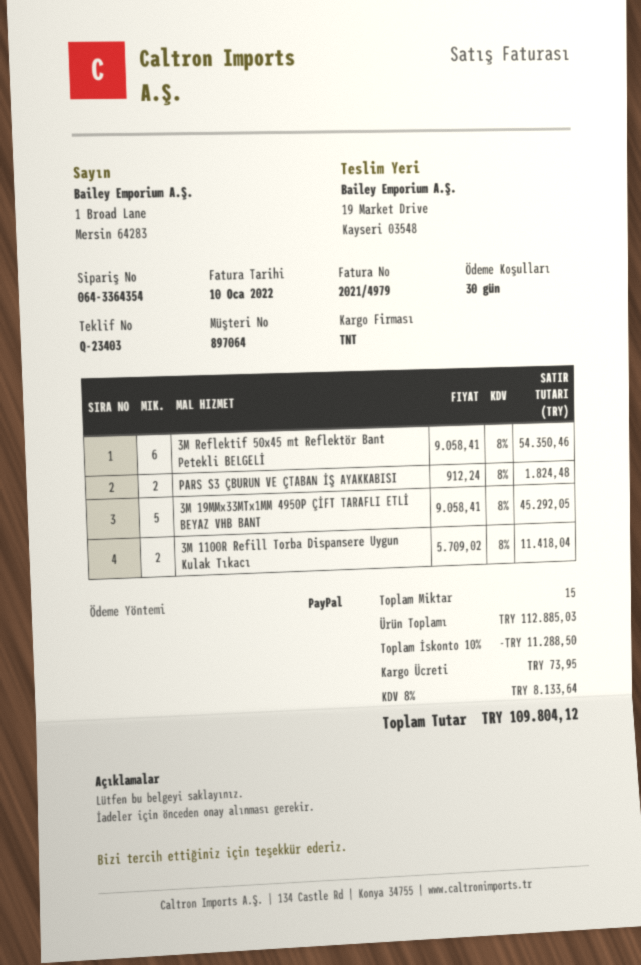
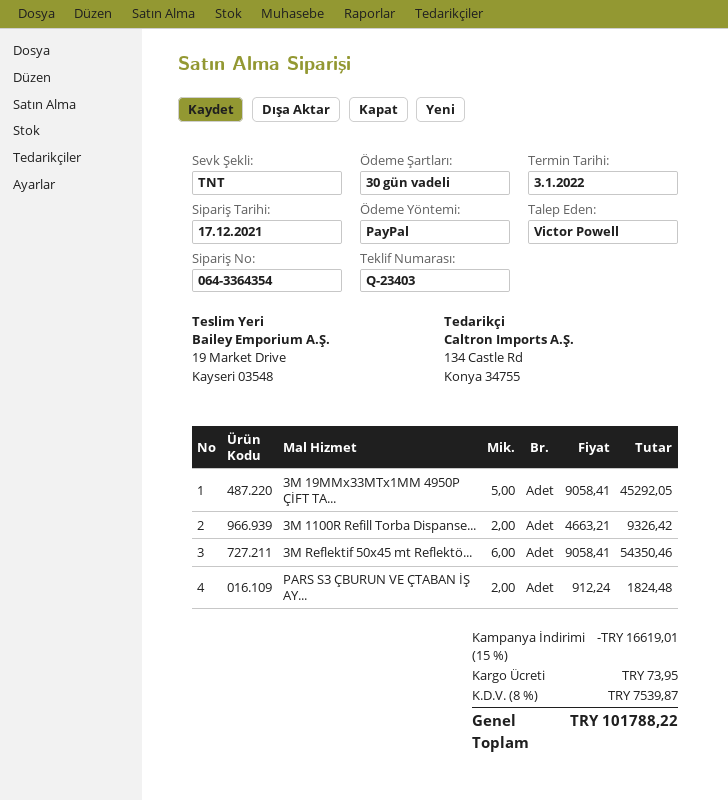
3M 1100R Refill Torba Dispansere Uygun Kulak Tıkacı: 2 x 5709.02 = 11418.04 -> 2 x 4663.21 = 9326.42
discount: 10% = 11288.50 -> 15% = 16619.01
tax: 8% = 8133.64 -> 8% = 7539.87
total: 109804.12 -> 101788.22

